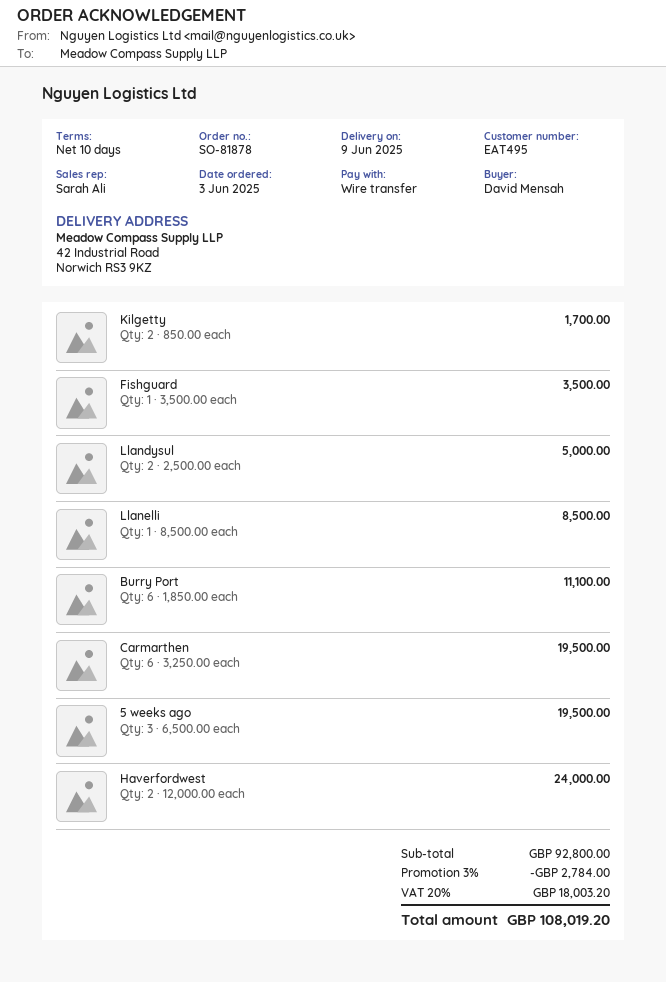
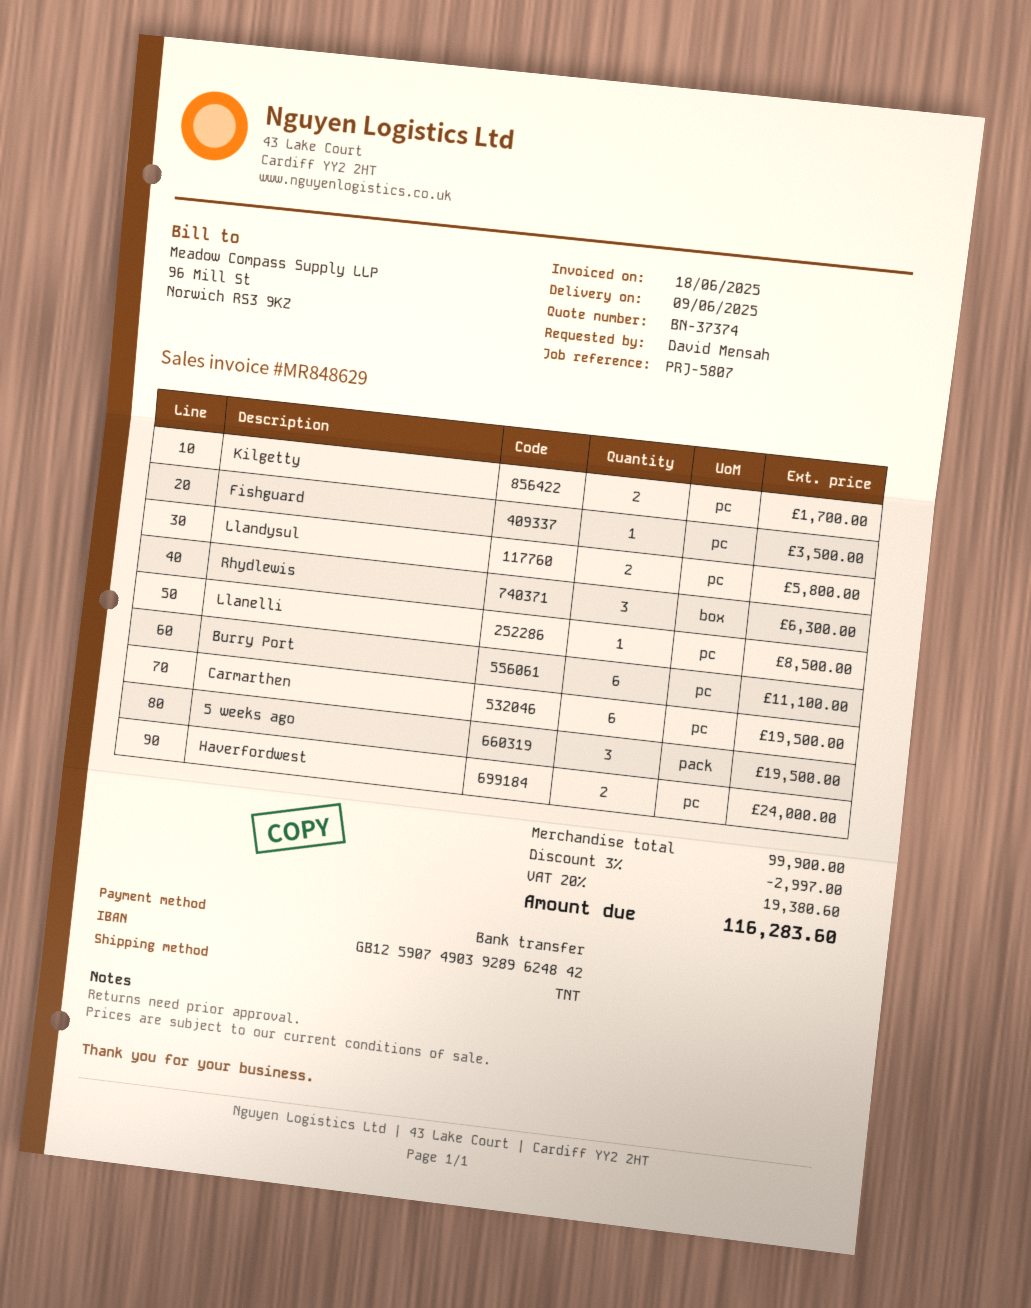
Llandysul: 2 for 5000.00 -> 2 for 5800.00
Rhydlewis: none -> 3 for 6300.00
subtotal: 92800.00 -> 99900.00
discount: 3% = 2784.00 -> 3% = 2997.00
tax: 20% = 18003.20 -> 20% = 19380.60
total: 108019.20 -> 116283.60

